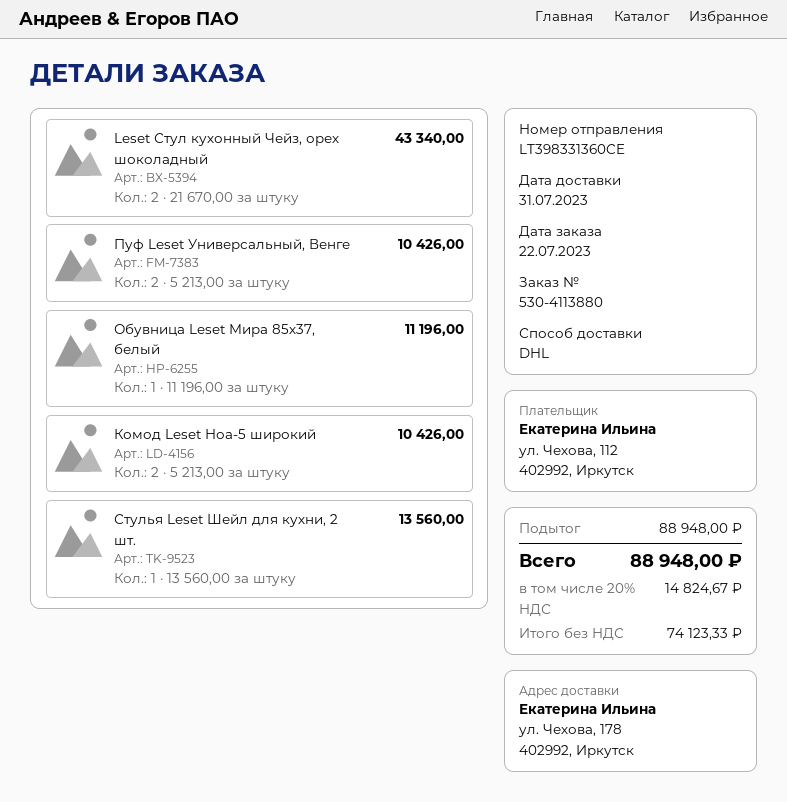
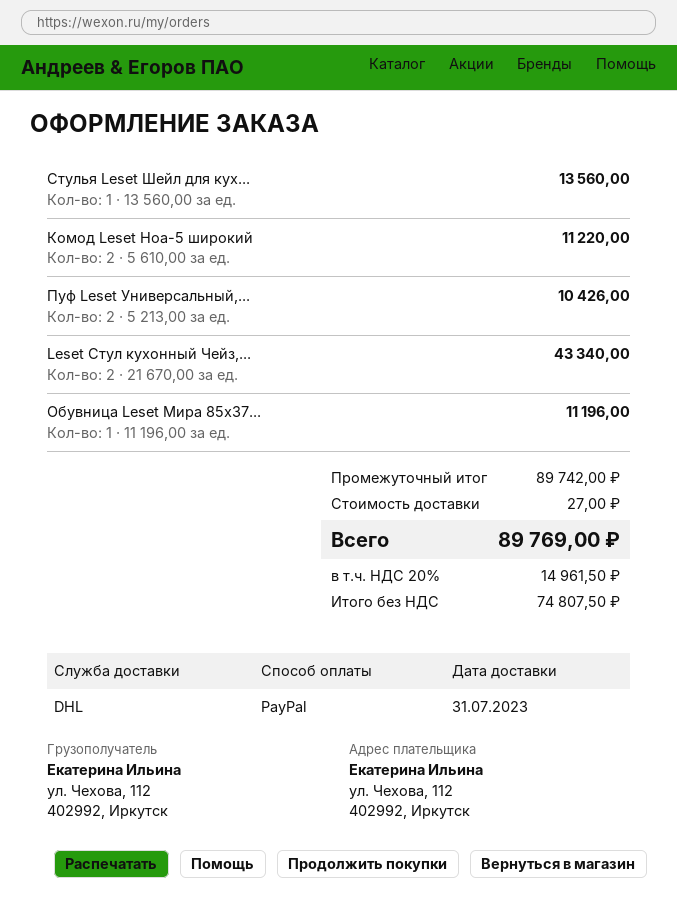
ship to: ул. Чехова, 178, 402992, Иркутск -> ул. Чехова, 112, 402992, Иркутск
Комод Leset Ноа-5 широкий: 2 x 5213.00 = 10426.00 -> 2 x 5610.00 = 11220.00
subtotal: 88948.00 -> 89742.00
shipping: none -> 27.00
net: 74123.33 -> 74807.50
tax: 20% = 14824.67 -> 20% = 14961.50
total: 88948.00 -> 89769.00

